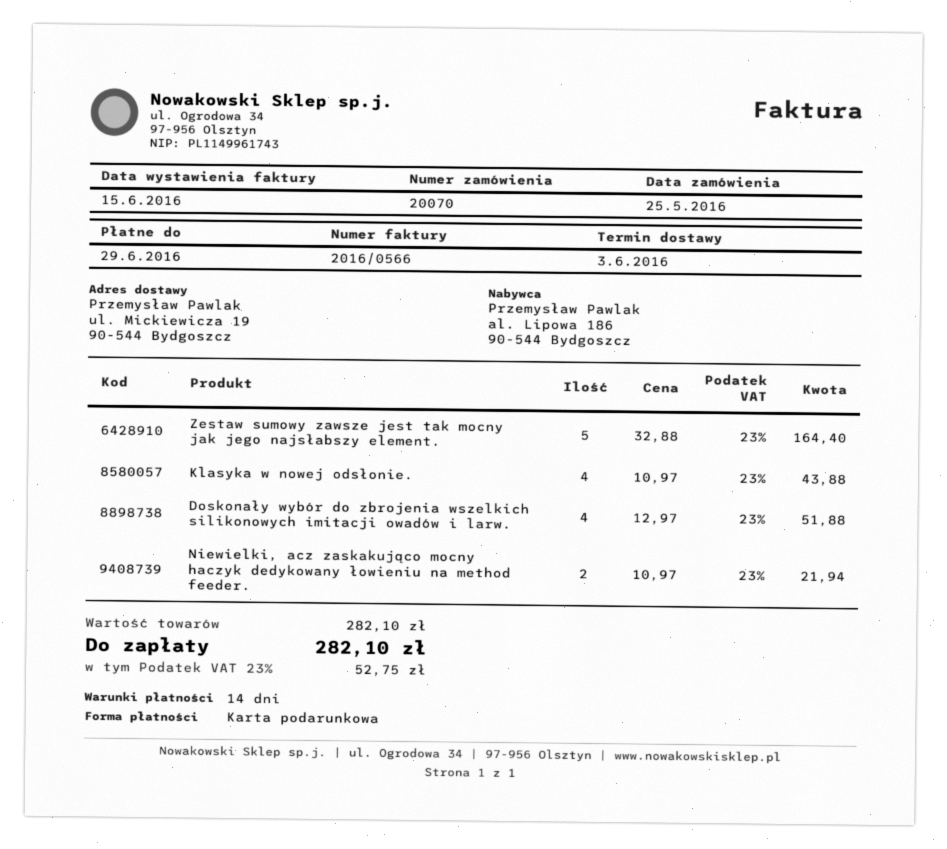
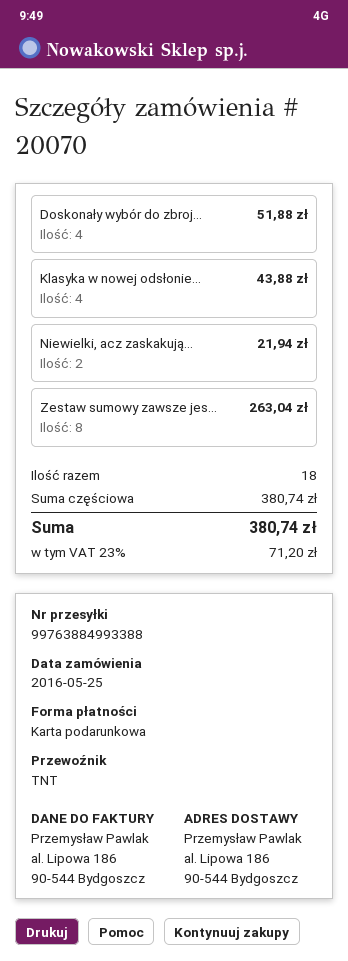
ship to: ul. Mickiewicza 19, 90-544 Bydgoszcz -> al. Lipowa 186, 90-544 Bydgoszcz
Zestaw sumowy zawsze jest tak mocny jak jego najsłabszy element.: 5 for 164.40 -> 8 for 263.04
subtotal: 282.10 -> 380.74
tax: 23% = 52.75 -> 23% = 71.20
total: 282.10 -> 380.74

